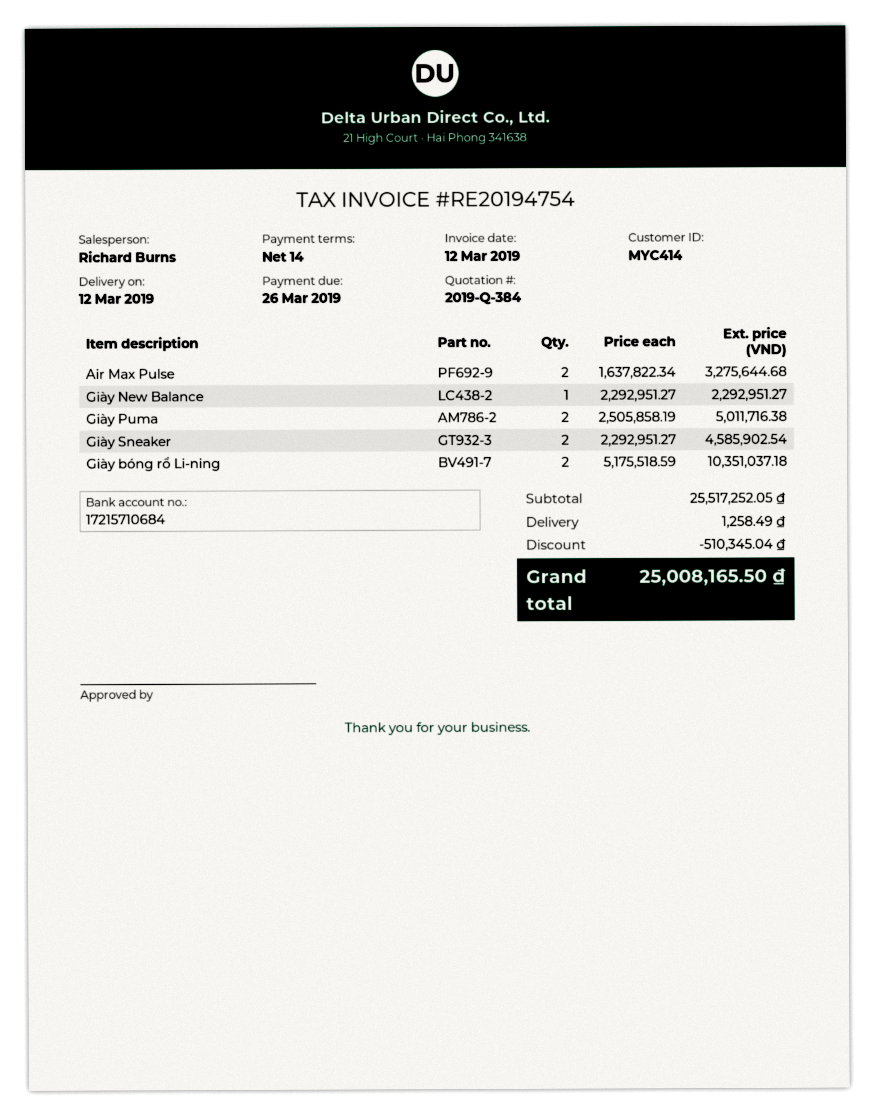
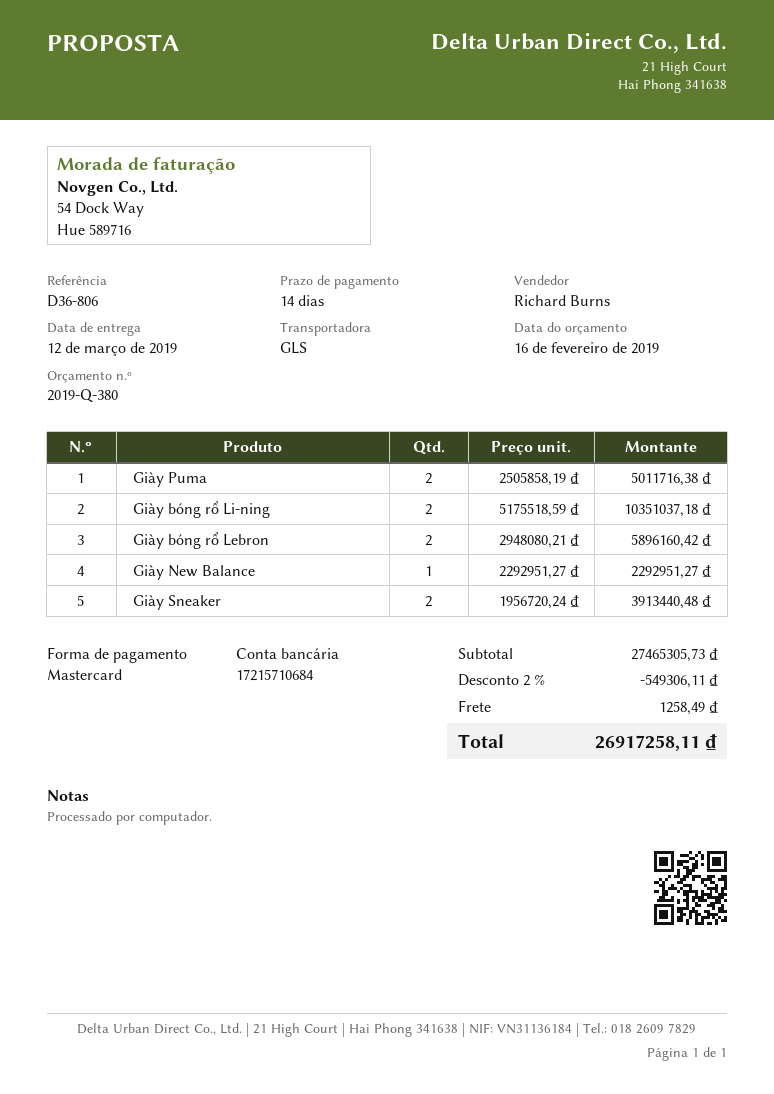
quote number: 2019-Q-384 -> 2019-Q-380
Air Max Pulse: 2 x 1637822.34 = 3275644.68 -> none
Giày Sneaker: 2 x 2292951.27 = 4585902.54 -> 2 x 1956720.24 = 3913440.48
Giày bóng rổ Lebron: none -> 2 x 2948080.21 = 5896160.42
subtotal: 25517252.05 -> 27465305.73
discount: 510345.04 -> 549306.11
total: 25008165.50 -> 26917258.11

